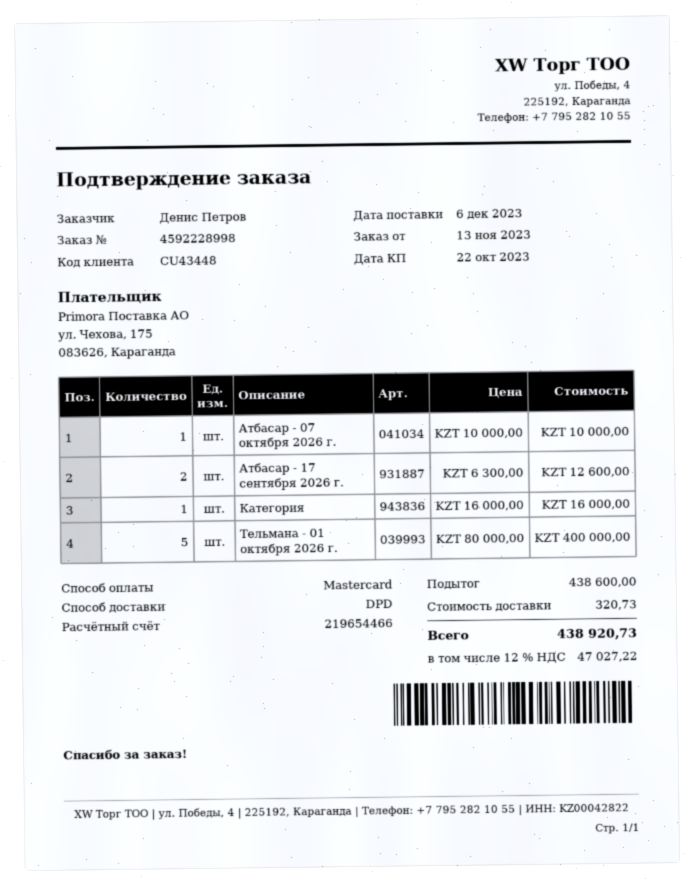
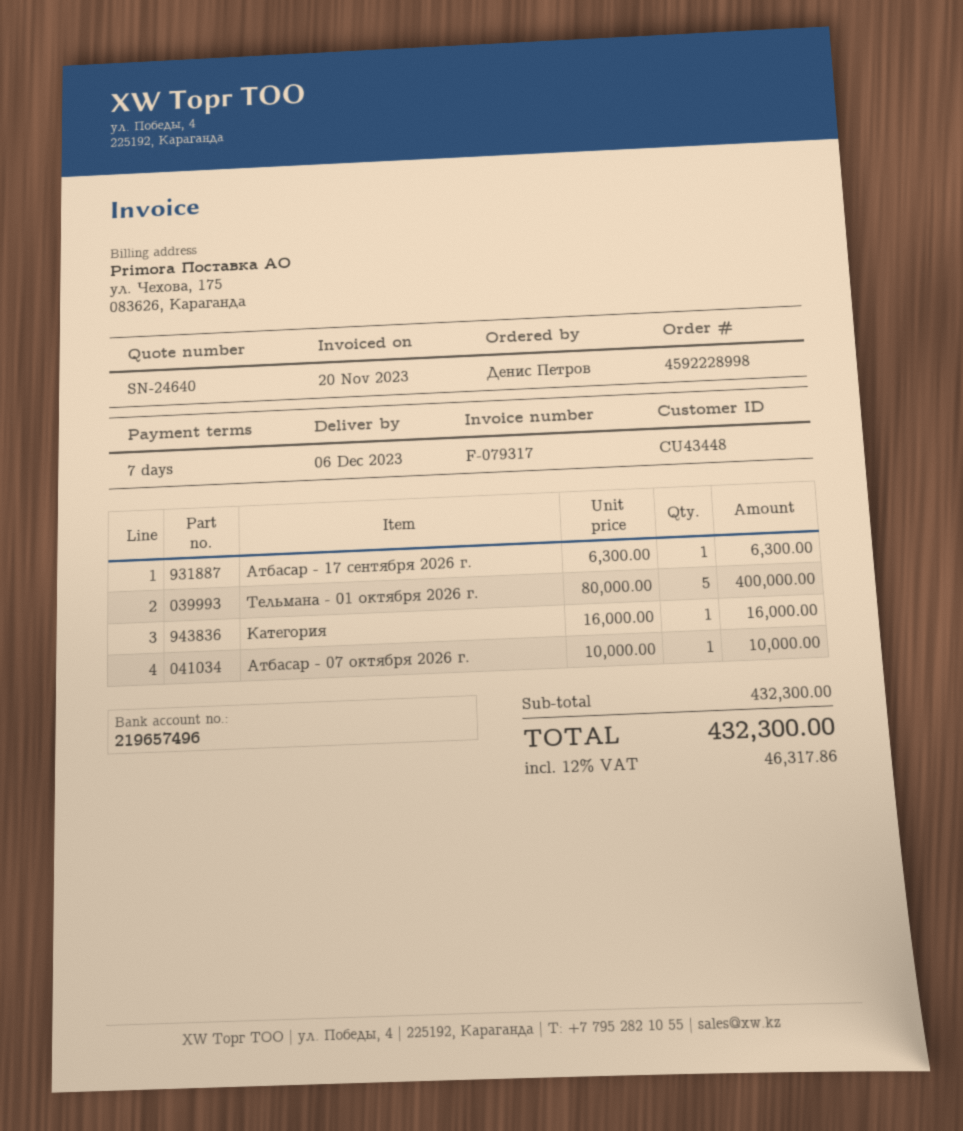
bank account: 219654466 -> 219657496
Атбасар - 17 сентября 2026 г.: 2 x 6300.00 = 12600.00 -> 1 x 6300.00 = 6300.00
subtotal: 438600.00 -> 432300.00
shipping: 320.73 -> none
tax: 12% = 47027.22 -> 12% = 46317.86
total: 438920.73 -> 432300.00

